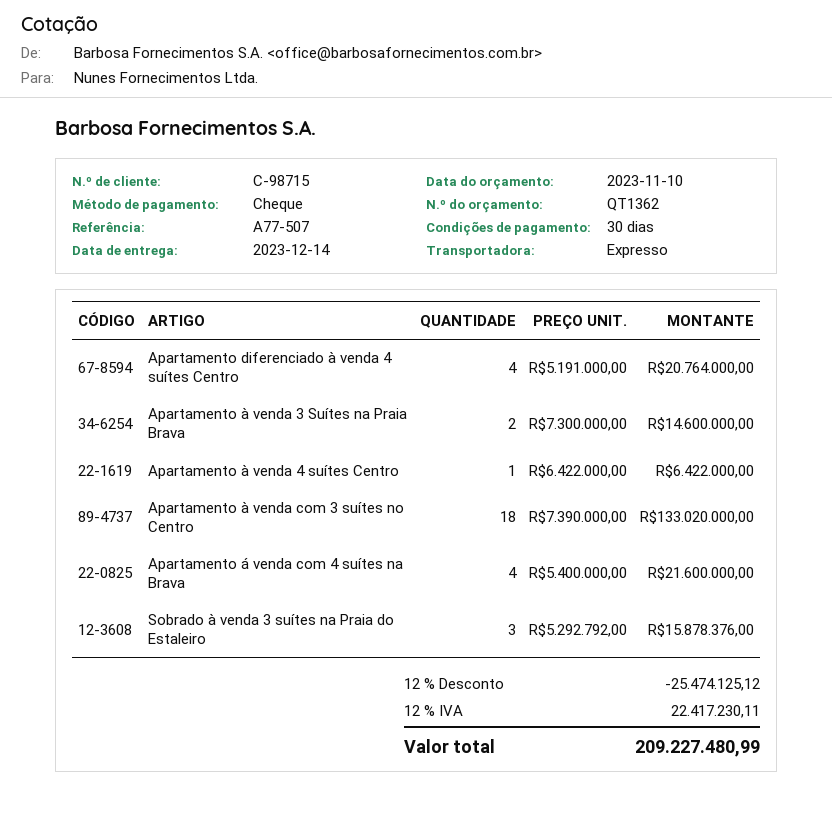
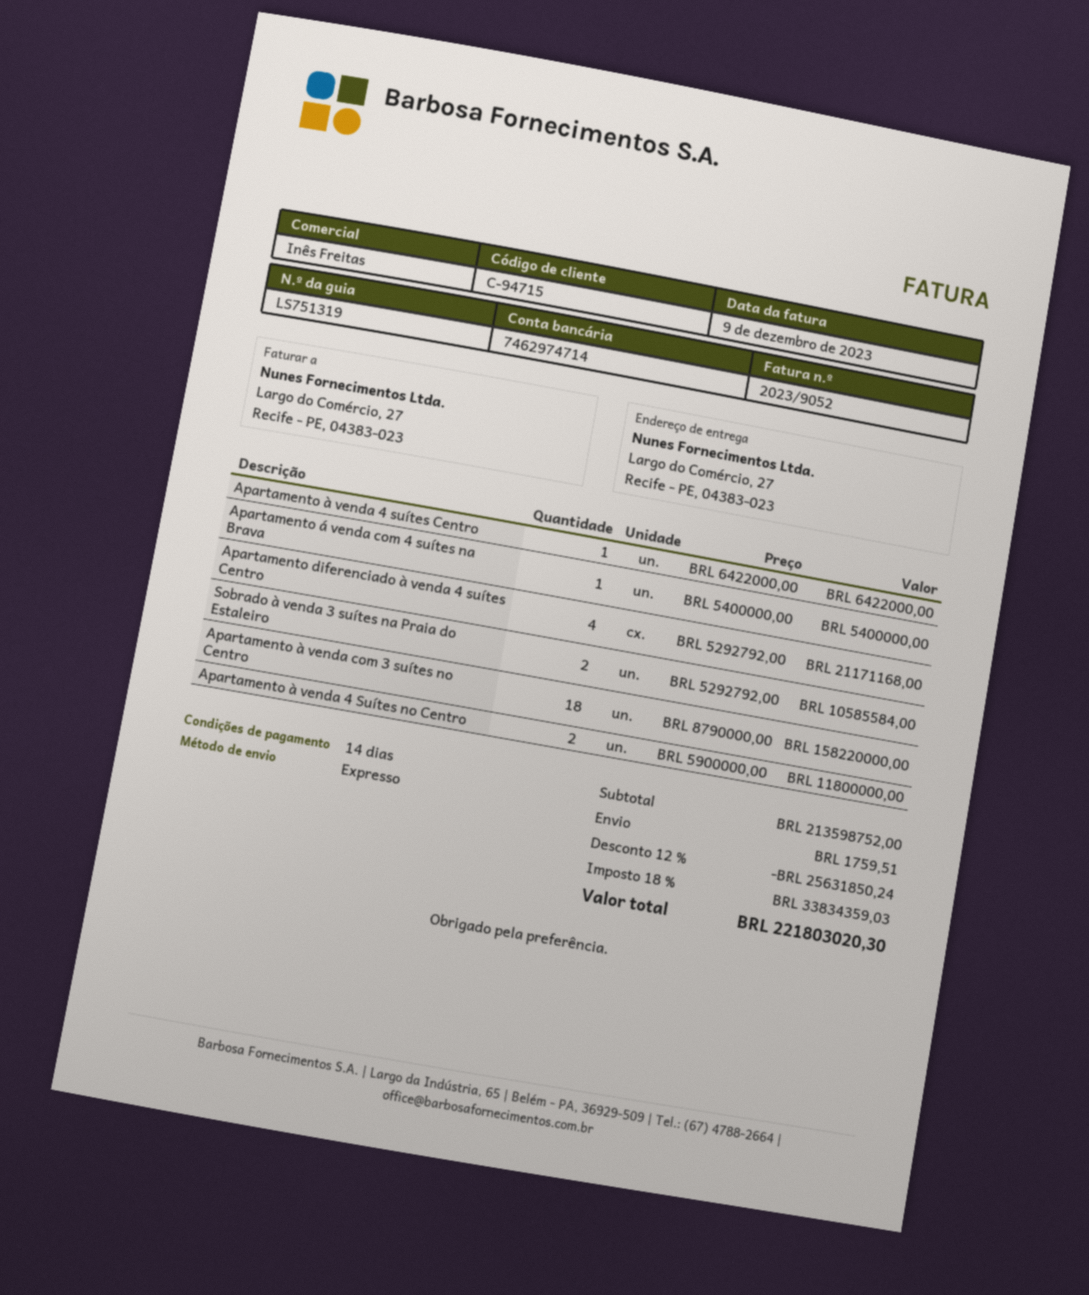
payment terms: 30 days -> 14 days
customer number: C-98715 -> C-94715
Apartamento diferenciado à venda 4 suítes Centro: 4 x 5191000.00 = 20764000.00 -> 4 x 5292792.00 = 21171168.00
Apartamento à venda 3 Suítes na Praia Brava: 2 x 7300000.00 = 14600000.00 -> none
Apartamento à venda com 3 suítes no Centro: 18 x 7390000.00 = 133020000.00 -> 18 x 8790000.00 = 158220000.00
Apartamento á venda com 4 suítes na Brava: 4 x 5400000.00 = 21600000.00 -> 1 x 5400000.00 = 5400000.00
Sobrado à venda 3 suítes na Praia do Estaleiro: 3 x 5292792.00 = 15878376.00 -> 2 x 5292792.00 = 10585584.00
Apartamento à venda 4 Suítes no Centro: none -> 2 x 5900000.00 = 11800000.00
discount: 12% = 25474125.12 -> 12% = 25631850.24
shipping: none -> 1759.51
tax: 12% = 22417230.11 -> 18% = 33834359.03
total: 209227480.99 -> 221803020.30

